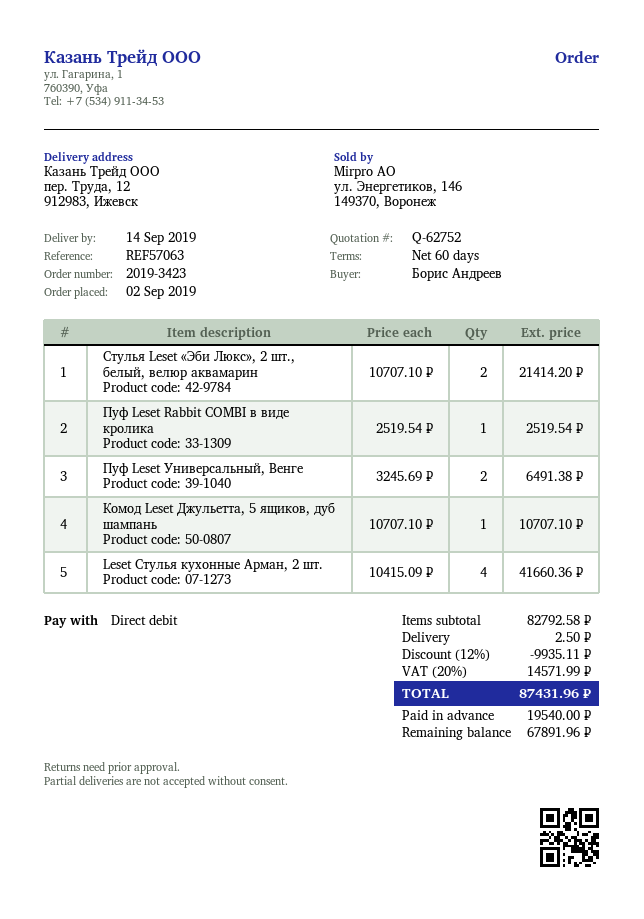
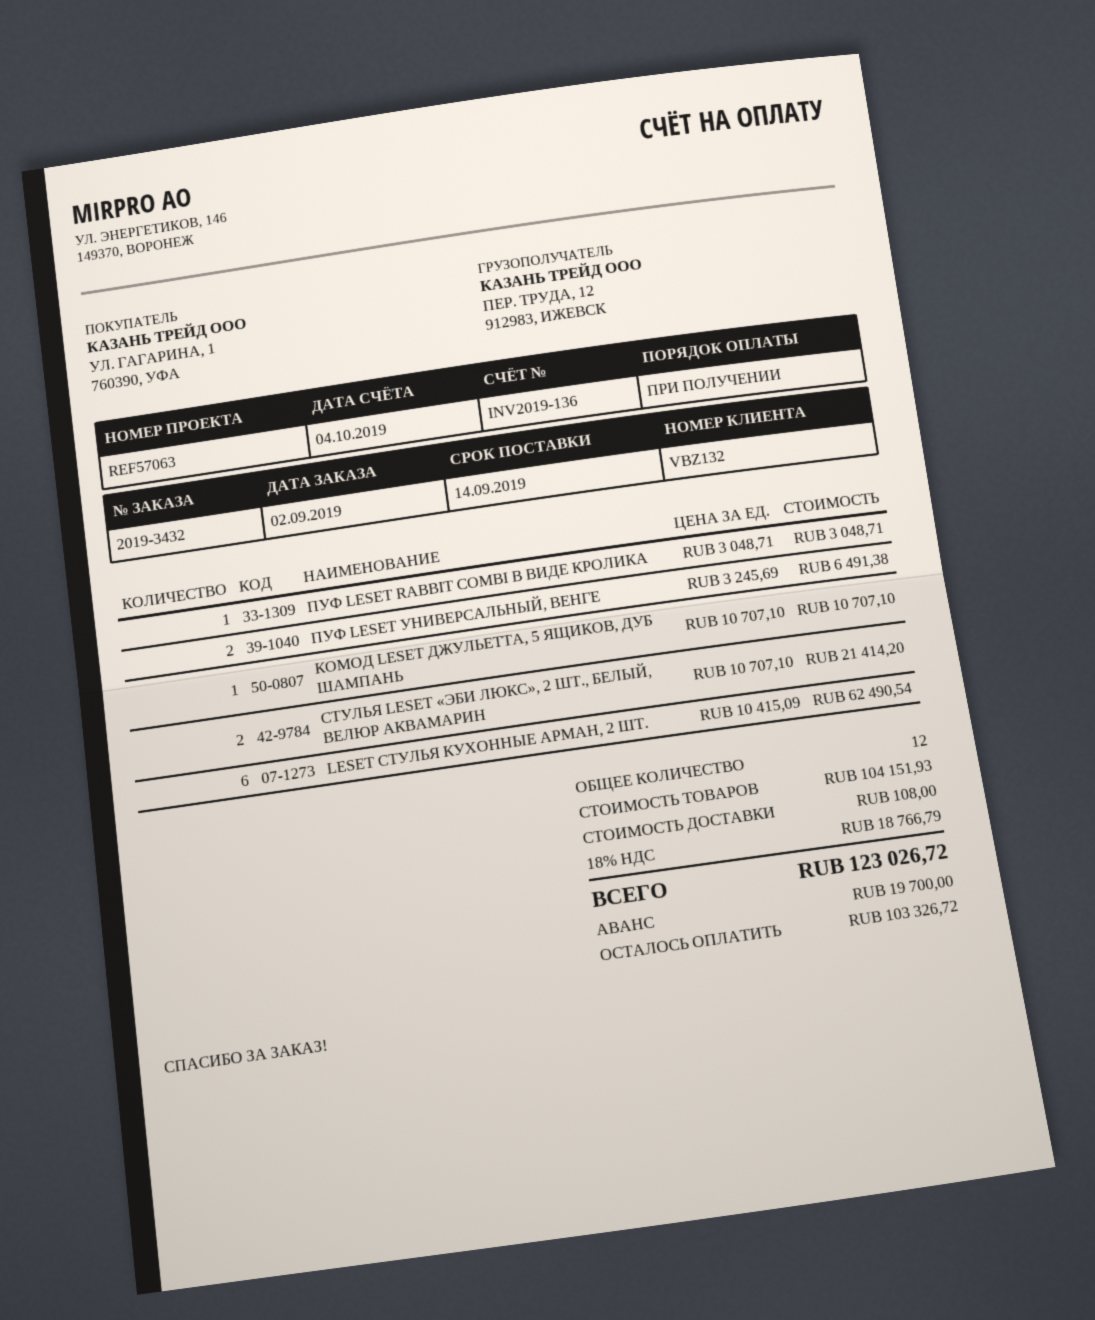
order number: 2019-3423 -> 2019-3432
payment terms: 60 days -> on receipt
Пуф Leset Rabbit COMBI в виде кролика: 1 x 2519.54 = 2519.54 -> 1 x 3048.71 = 3048.71
Leset Стулья кухонные Арман, 2 шт.: 4 x 10415.09 = 41660.36 -> 6 x 10415.09 = 62490.54
subtotal: 82792.58 -> 104151.93
discount: 12% = 9935.11 -> none
shipping: 2.50 -> 108.00
tax: 20% = 14571.99 -> 18% = 18766.79
total: 87431.96 -> 123026.72
deposit: 19540.00 -> 19700.00
balance: 67891.96 -> 103326.72

